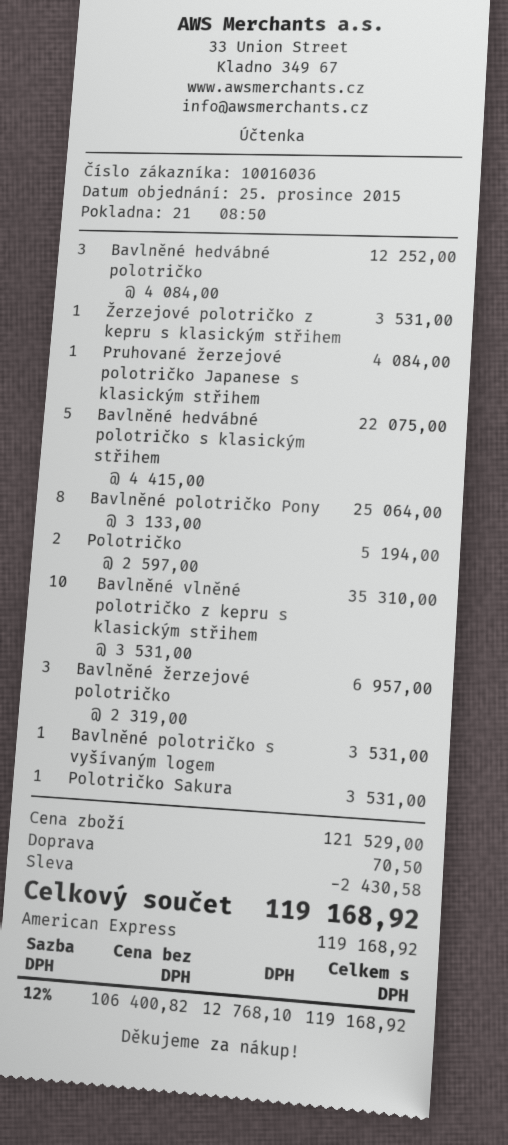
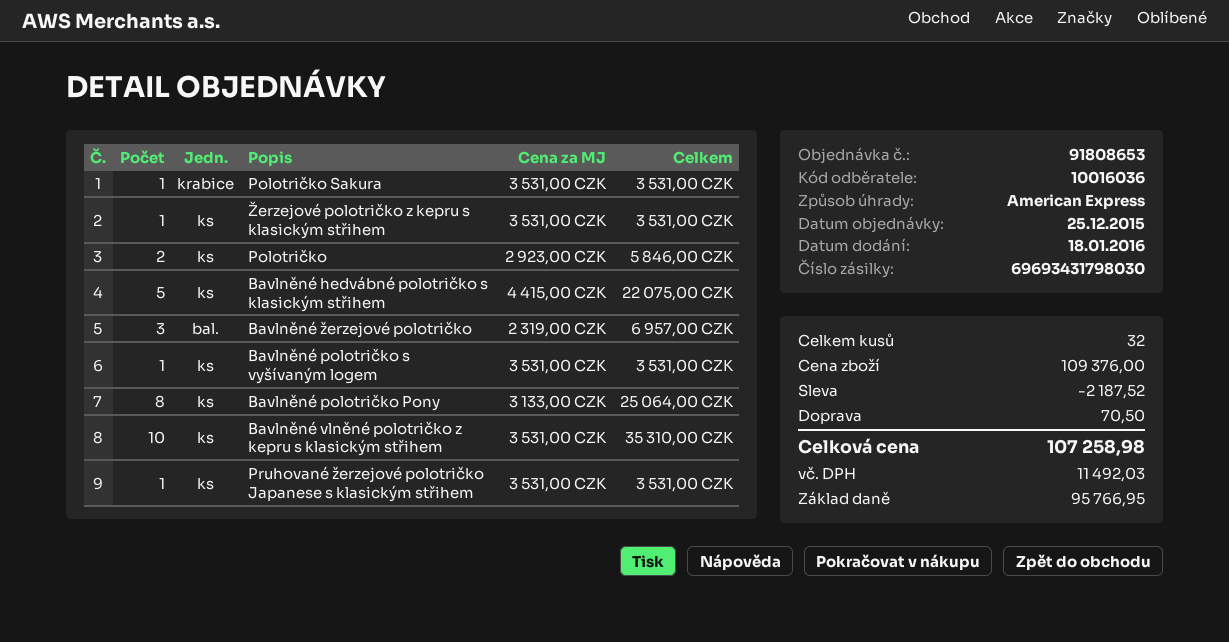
Bavlněné hedvábné polotričko: 3 x 4084.00 = 12252.00 -> none
Pruhované žerzejové polotričko Japanese s klasickým střihem: 1 x 4084.00 = 4084.00 -> 1 x 3531.00 = 3531.00
Polotričko: 2 x 2597.00 = 5194.00 -> 2 x 2923.00 = 5846.00
subtotal: 121529.00 -> 109376.00
discount: 2430.58 -> 2187.52
net: 106400.82 -> 95766.95
tax: 12768.10 -> 11492.03
total: 119168.92 -> 107258.98

